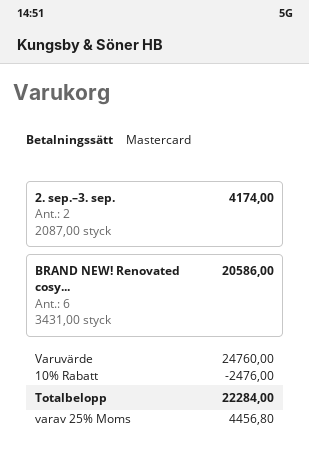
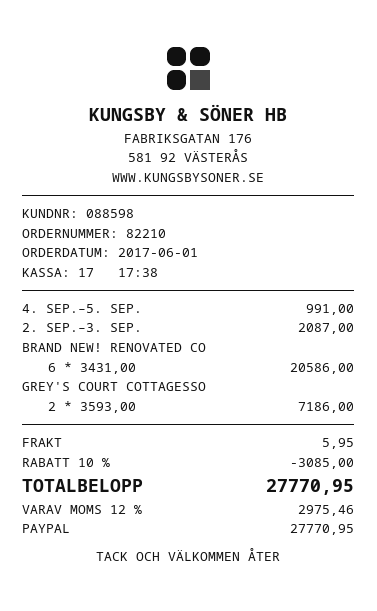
payment method: Mastercard -> PayPal
2. sep.–3. sep.: 2 x 2087.00 = 4174.00 -> 1 x 2087.00 = 2087.00
4. SEP.–5. SEP.: none -> 1 x 991.00 = 991.00
GREY'S COURT COTTAGESSO: none -> 2 x 3593.00 = 7186.00
discount: 10% = 2476.00 -> 10% = 3085.00
shipping: none -> 5.95
tax: 25% = 4456.80 -> 12% = 2975.46
total: 22284.00 -> 27770.95

